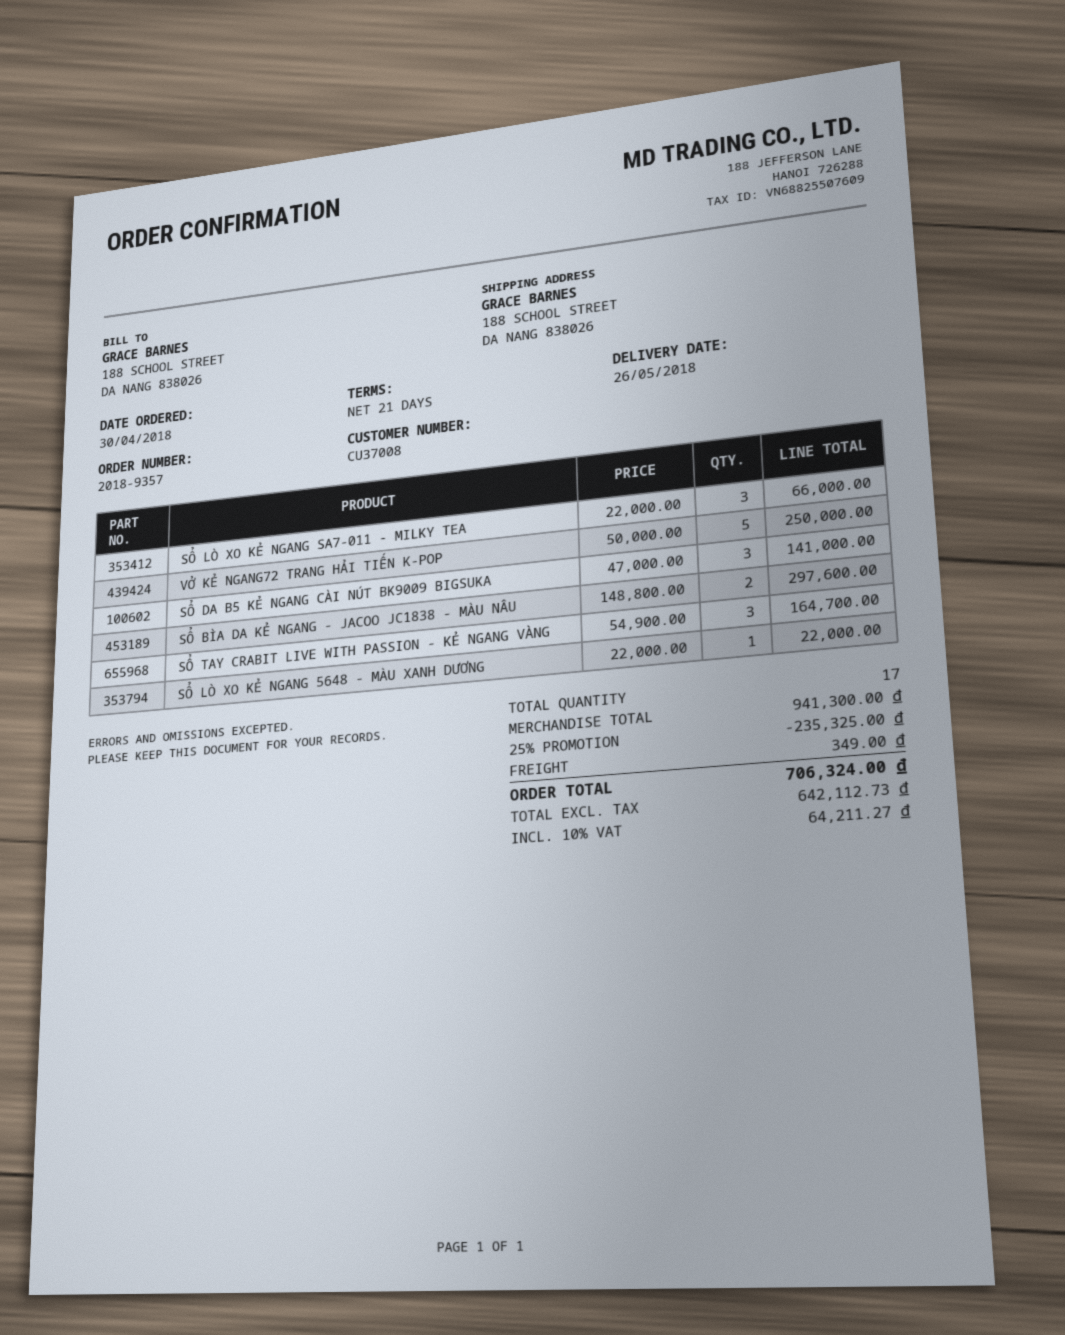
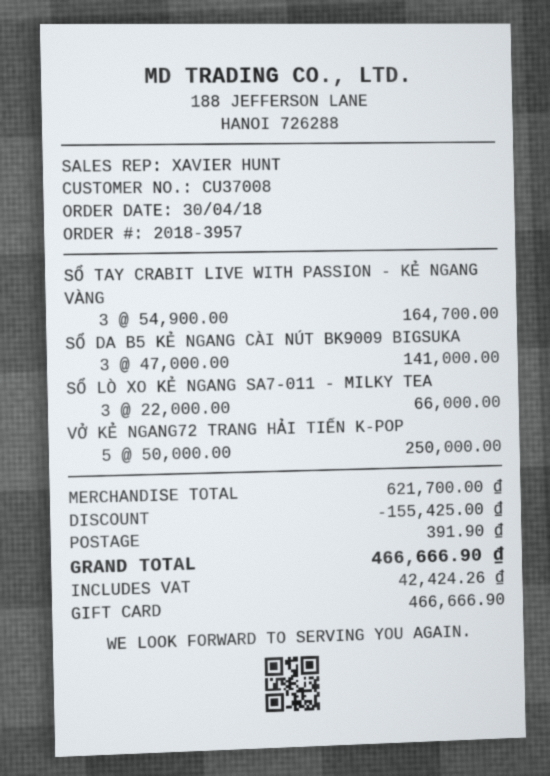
order number: 2018-9357 -> 2018-3957
SỔ BÌA DA KẺ NGANG - JACOO JC1838 - MÀU NÂU: 2 x 148800.00 = 297600.00 -> none
SỔ LÒ XO KẺ NGANG 5648 - MÀU XANH DƯƠNG: 1 x 22000.00 = 22000.00 -> none
subtotal: 941300.00 -> 621700.00
discount: 235325.00 -> 155425.00
shipping: 349.00 -> 391.90
tax: 64211.27 -> 42424.26
total: 706324.00 -> 466666.90

